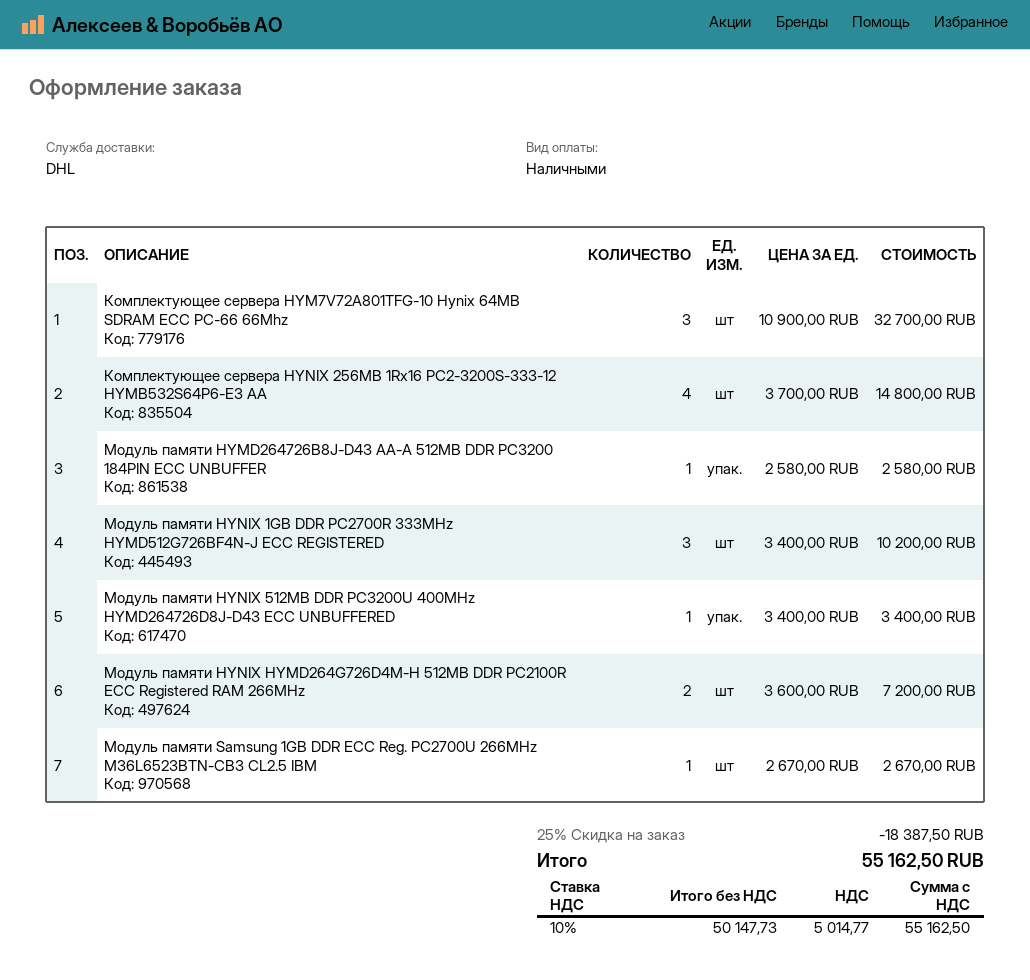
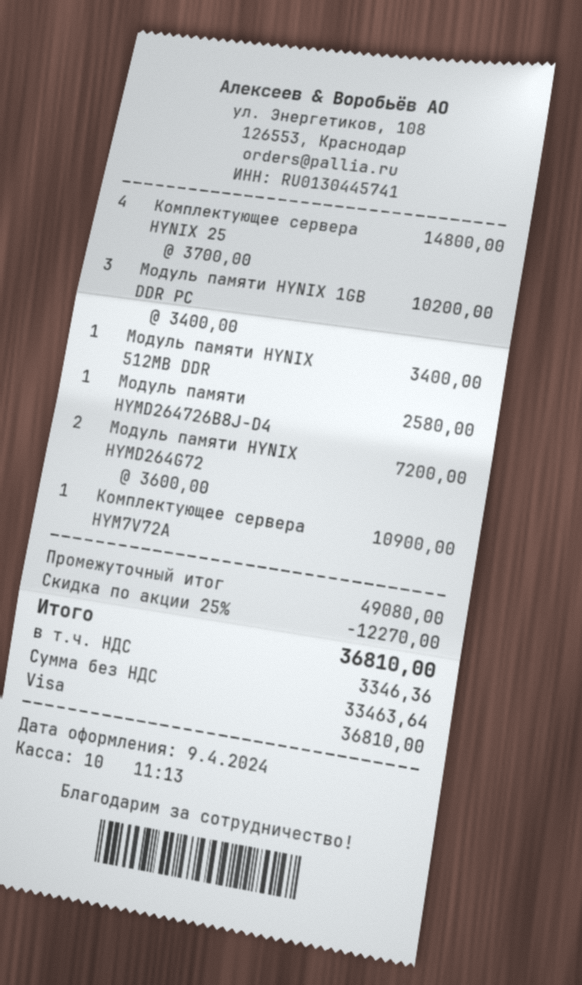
payment method: cash -> Visa
Комплектующее сервера HYM7V72A801TFG-10 Hynix 64MB SDRAM ECC PC-66 66Mhz: 3 x 10900.00 = 32700.00 -> 1 x 10900.00 = 10900.00
Модуль памяти Samsung 1GB DDR ECC Reg. PC2700U 266MHz M36L6523BTN-CB3 CL2.5 IBM: 1 x 2670.00 = 2670.00 -> none
discount: 25% = 18387.50 -> 25% = 12270.00
net: 50147.73 -> 33463.64
tax: 5014.77 -> 3346.36
total: 55162.50 -> 36810.00

